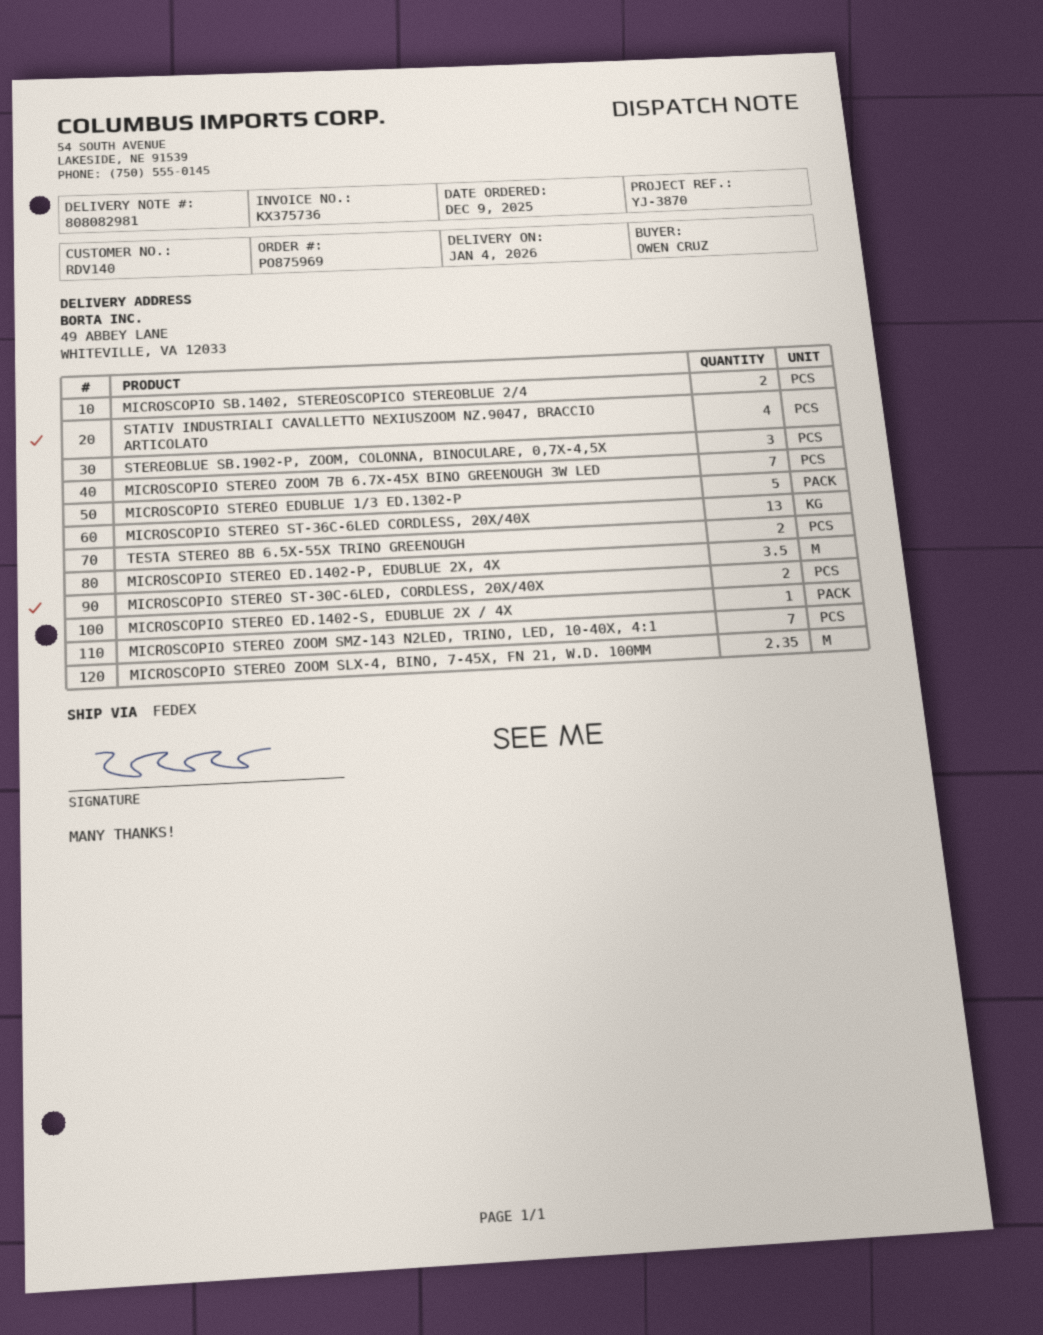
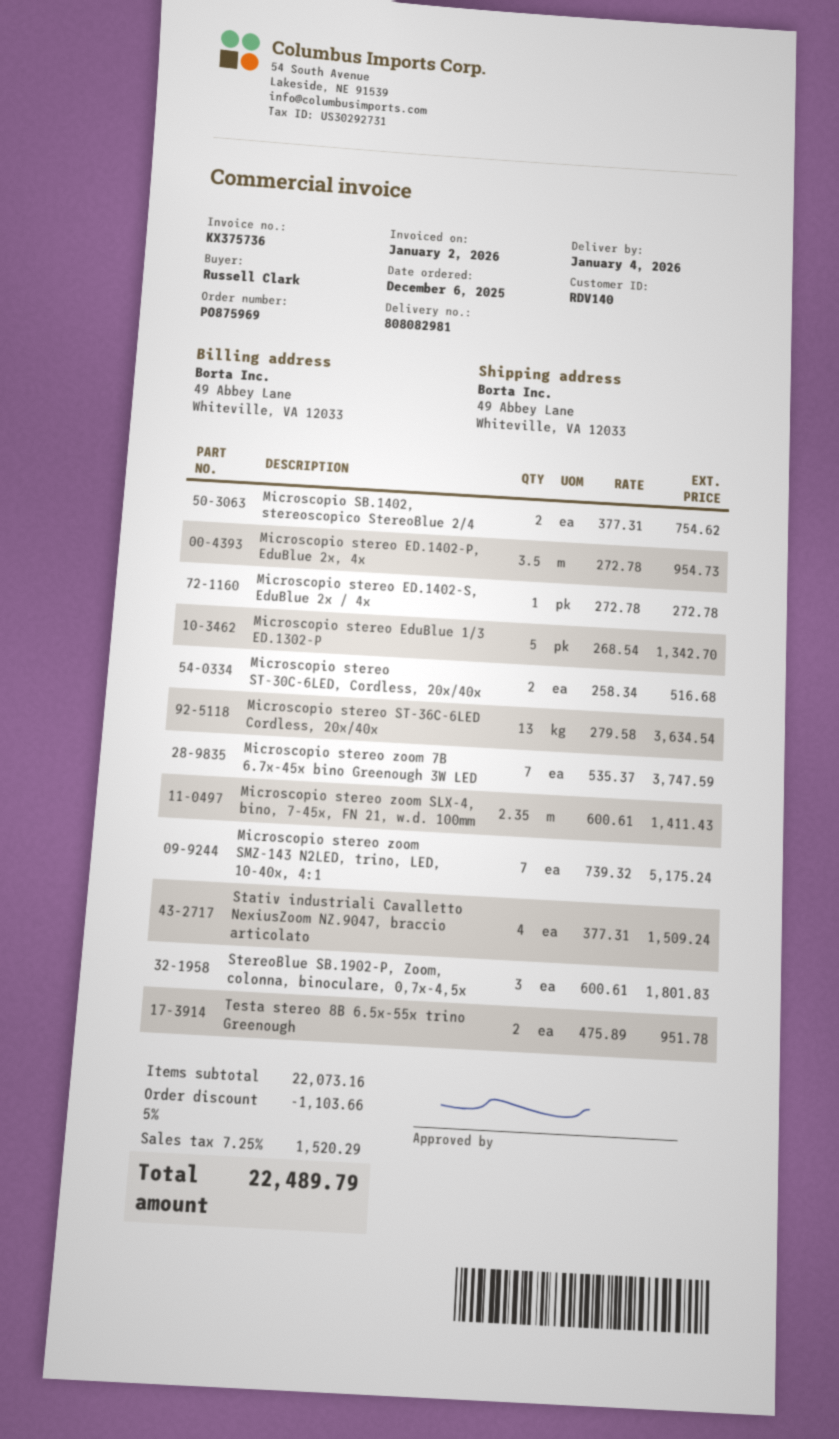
order date: 2025-12-09 -> 2025-12-06
ordered by: OWEN CRUZ -> Russell Clark

